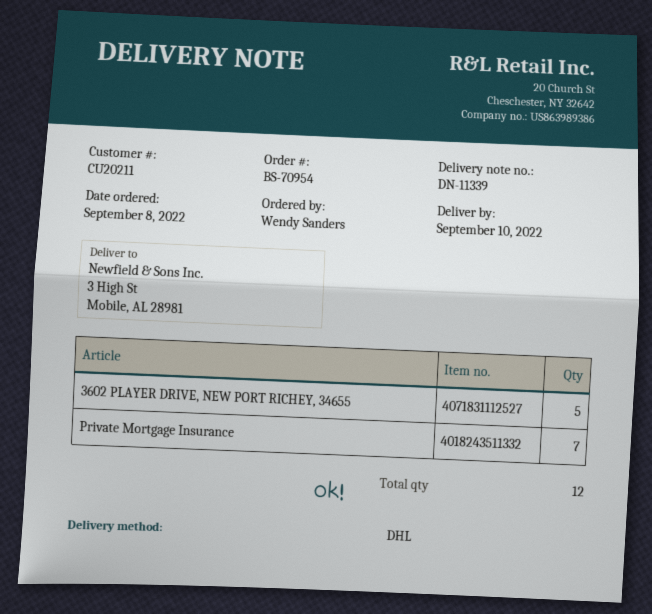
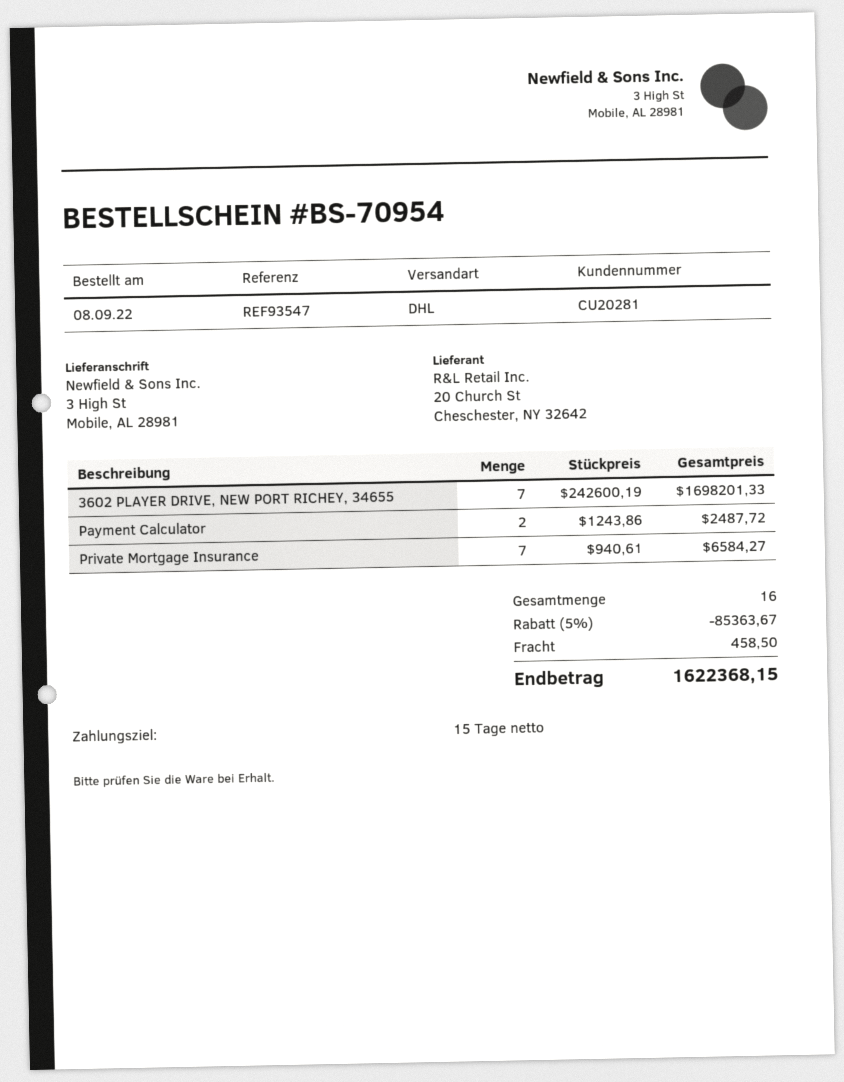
customer number: CU20211 -> CU20281
3602 PLAYER DRIVE, NEW PORT RICHEY, 34655: 5 -> 7
Payment Calculator: none -> 2
total quantity: 12 -> 16

